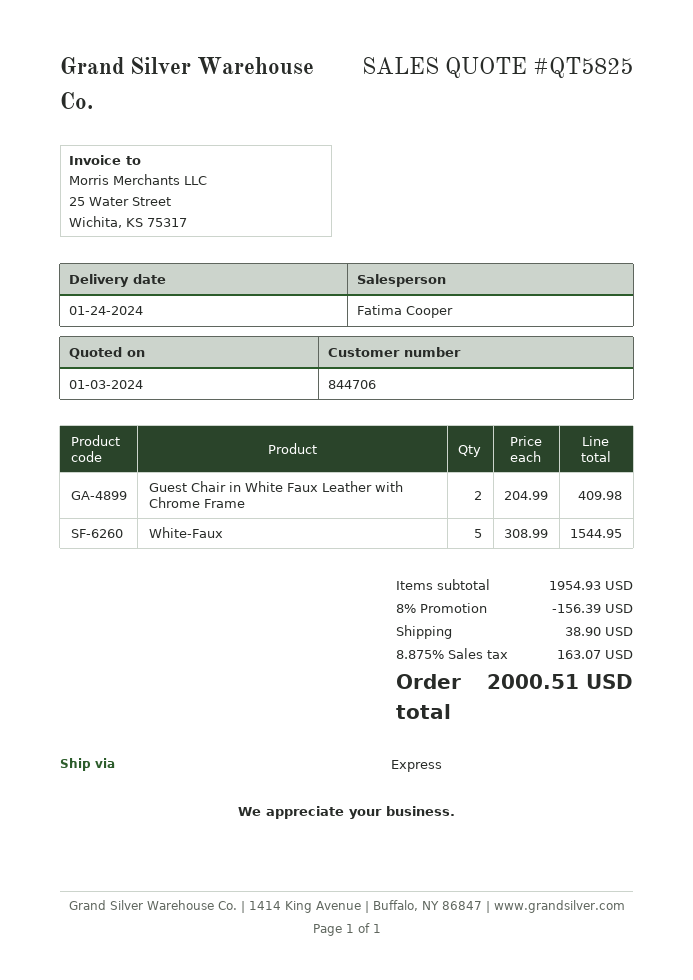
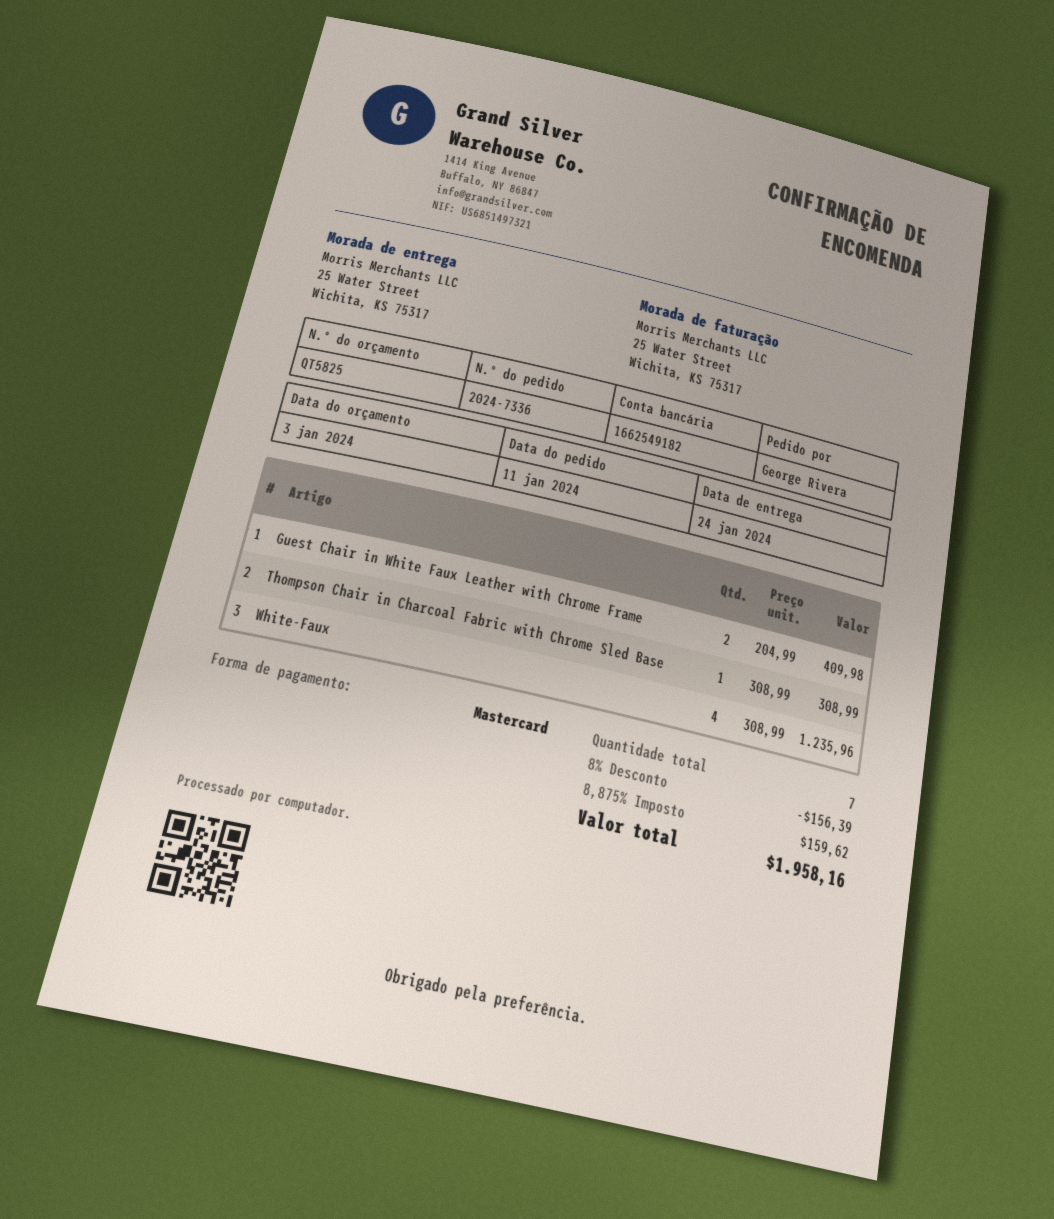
White-Faux: 5 x 308.99 = 1544.95 -> 4 x 308.99 = 1235.96
Thompson Chair in Charcoal Fabric with Chrome Sled Base: none -> 1 x 308.99 = 308.99
shipping: 38.90 -> none
tax: 8.875% = 163.07 -> 8.875% = 159.62
total: 2000.51 -> 1958.16

